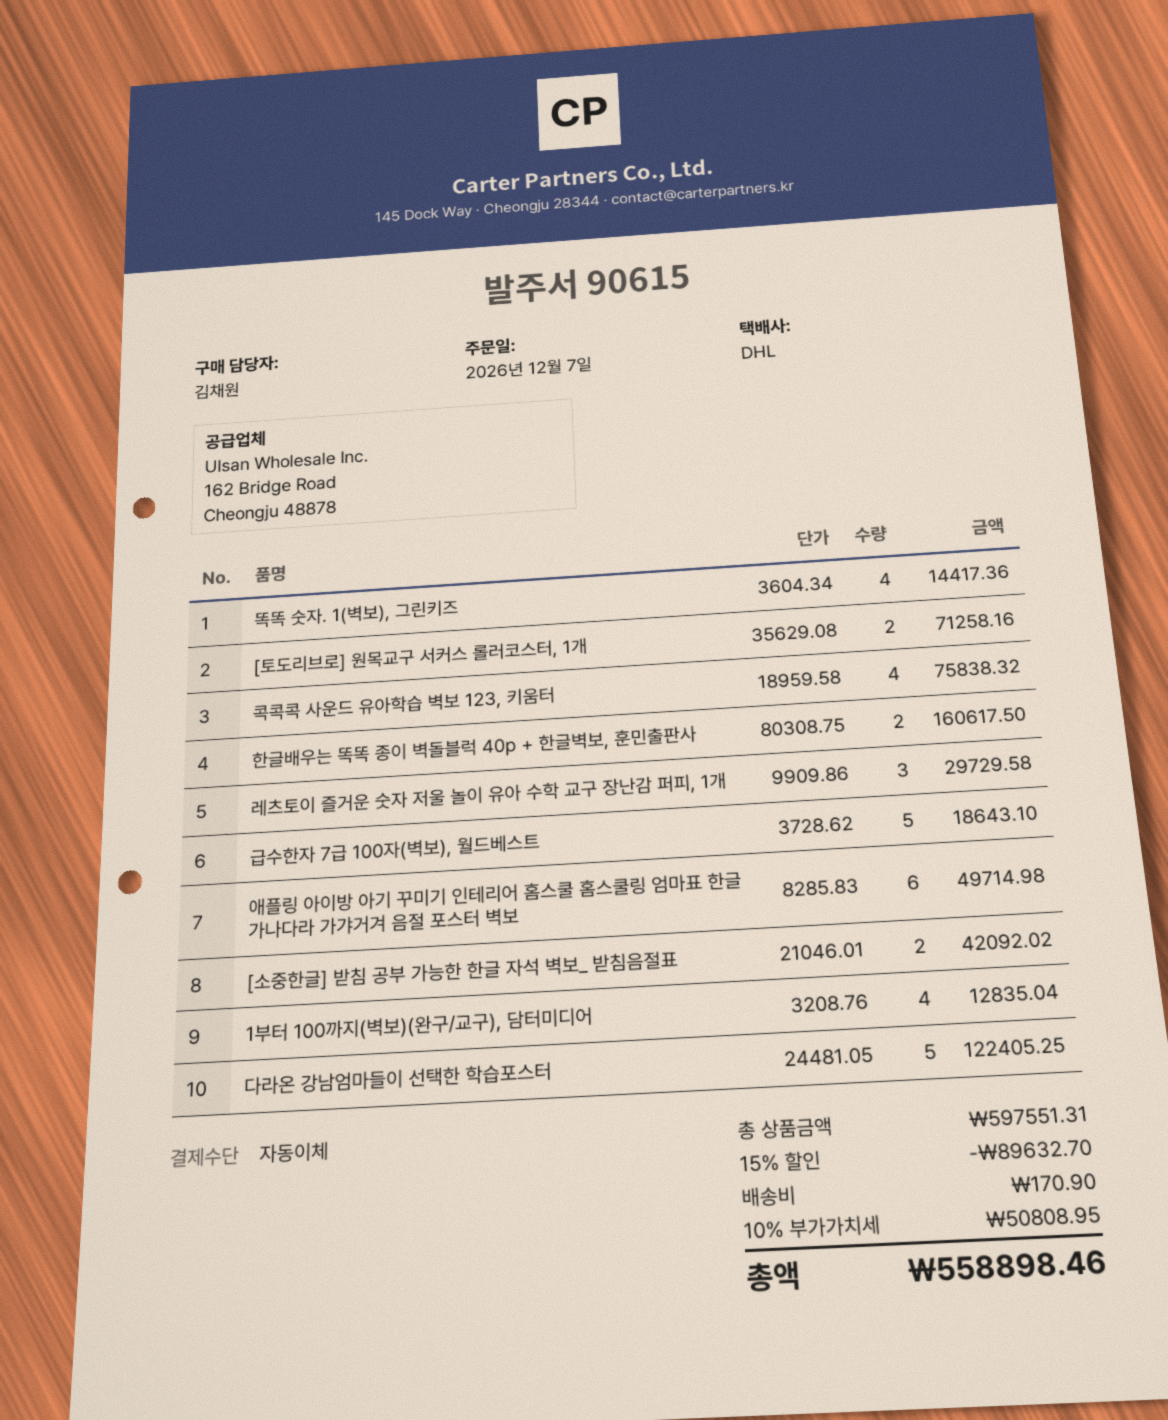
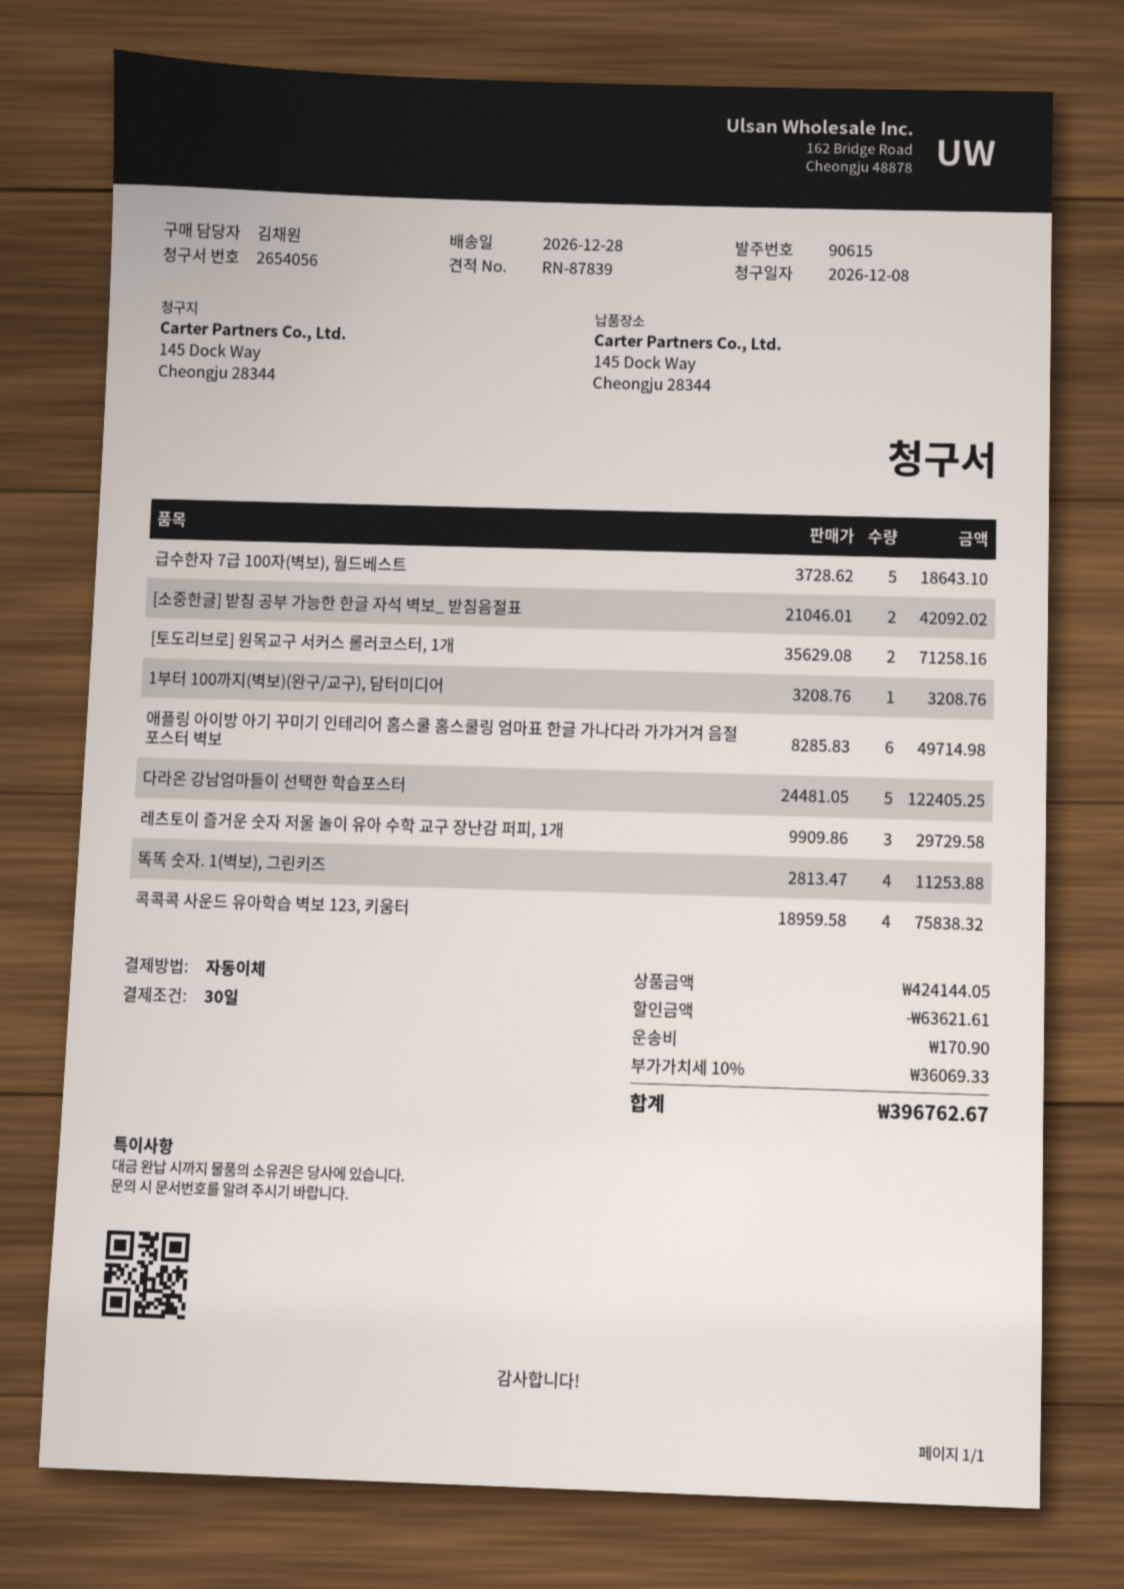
똑똑 숫자. 1(벽보), 그린키즈: 4 x 3604.34 = 14417.36 -> 4 x 2813.47 = 11253.88
한글배우는 똑똑 종이 벽돌블럭 40p + 한글벽보, 훈민출판사: 2 x 80308.75 = 160617.50 -> none
1부터 100까지(벽보)(완구/교구), 담터미디어: 4 x 3208.76 = 12835.04 -> 1 x 3208.76 = 3208.76
subtotal: 597551.31 -> 424144.05
discount: 89632.70 -> 63621.61
tax: 10% = 50808.95 -> 10% = 36069.33
total: 558898.46 -> 396762.67

